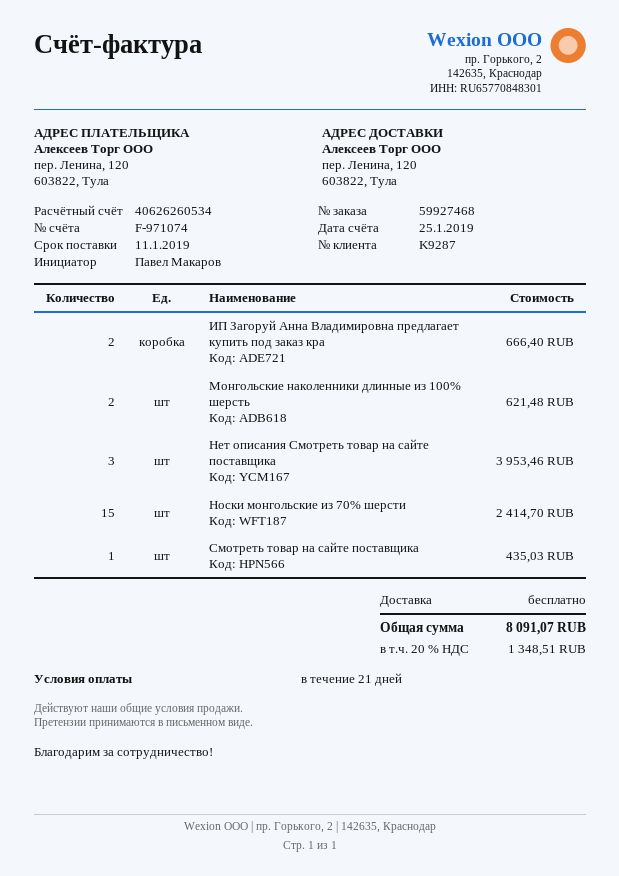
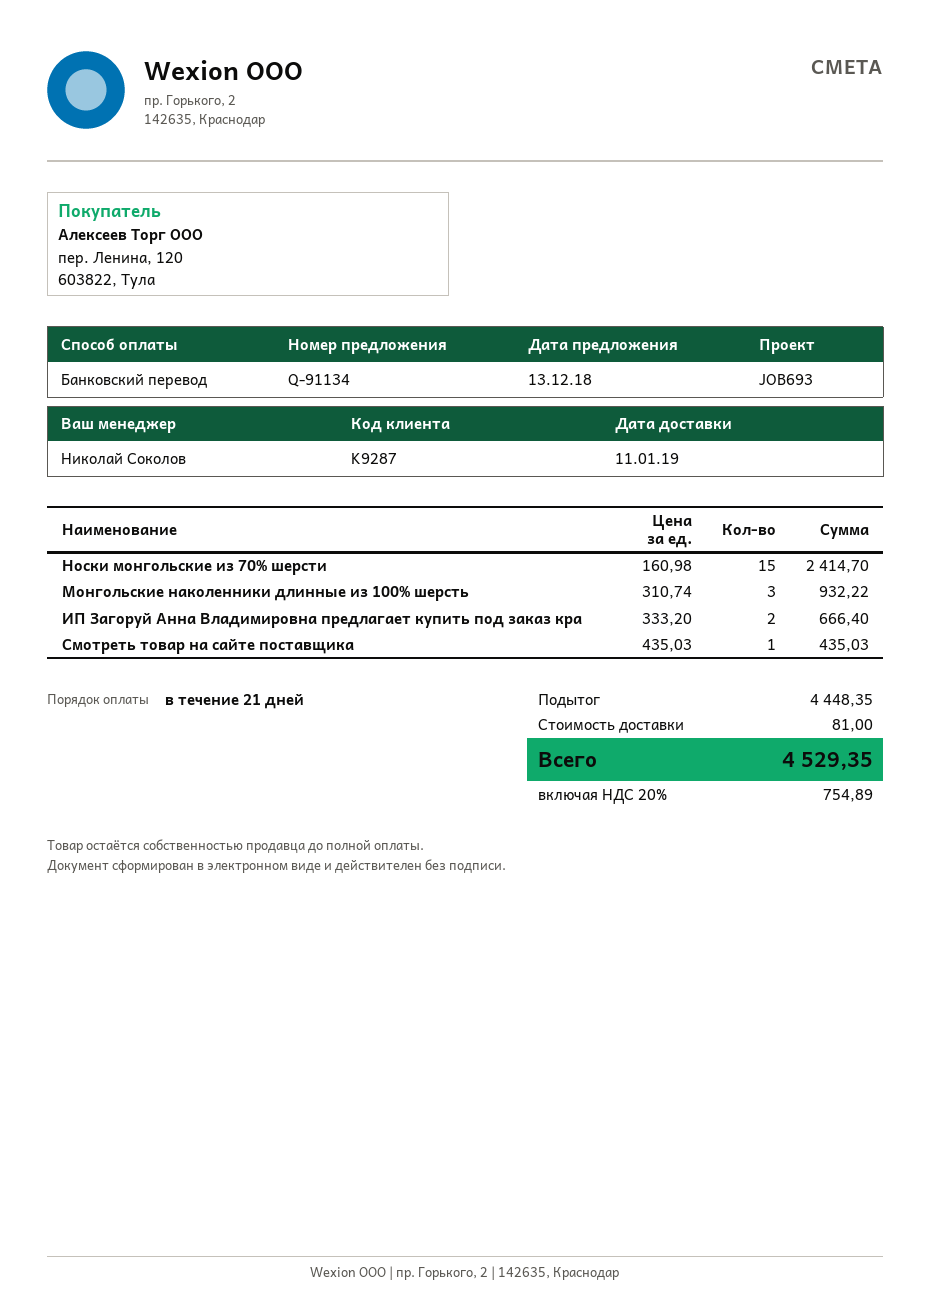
Монгольские наколенники длинные из 100% шерсть: 2 for 621.48 -> 3 for 932.22
Нет описания Смотреть товар на сайте поставщика: 3 for 3953.46 -> none
shipping: 0.00 -> 81.00
tax: 20% = 1348.51 -> 20% = 754.89
total: 8091.07 -> 4529.35

